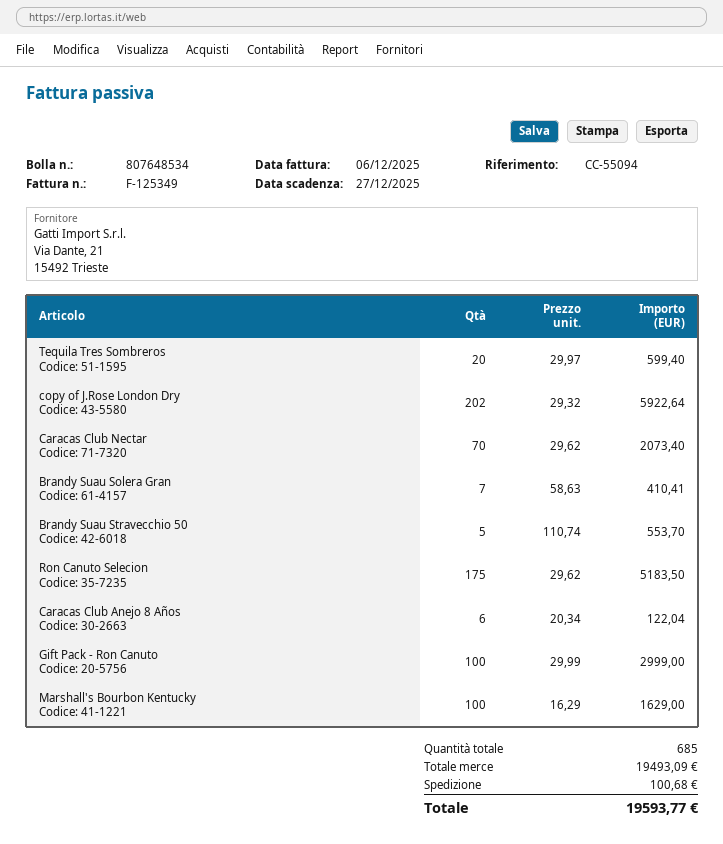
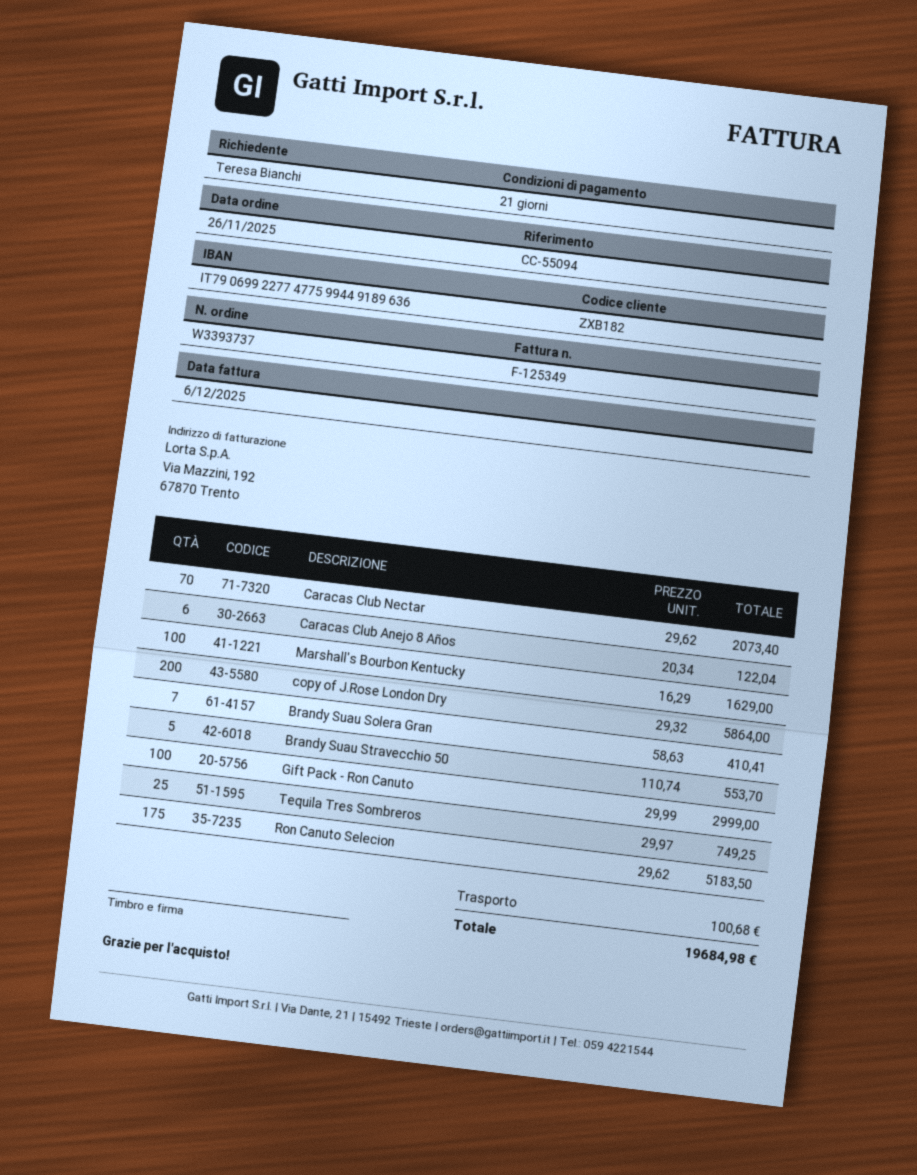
Tequila Tres Sombreros: 20 x 29.97 = 599.40 -> 25 x 29.97 = 749.25
copy of J.Rose London Dry: 202 x 29.32 = 5922.64 -> 200 x 29.32 = 5864.00
total: 19593.77 -> 19684.98

